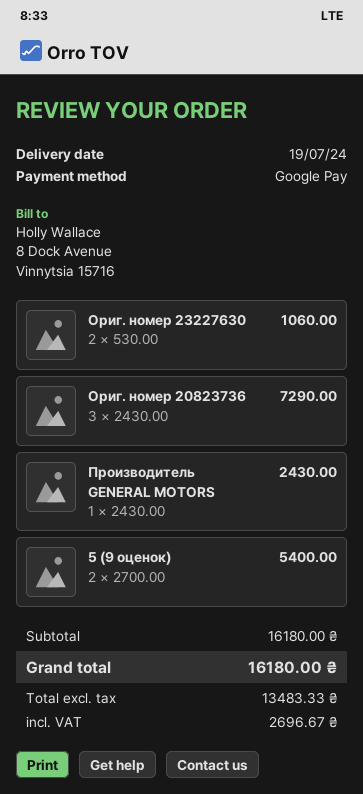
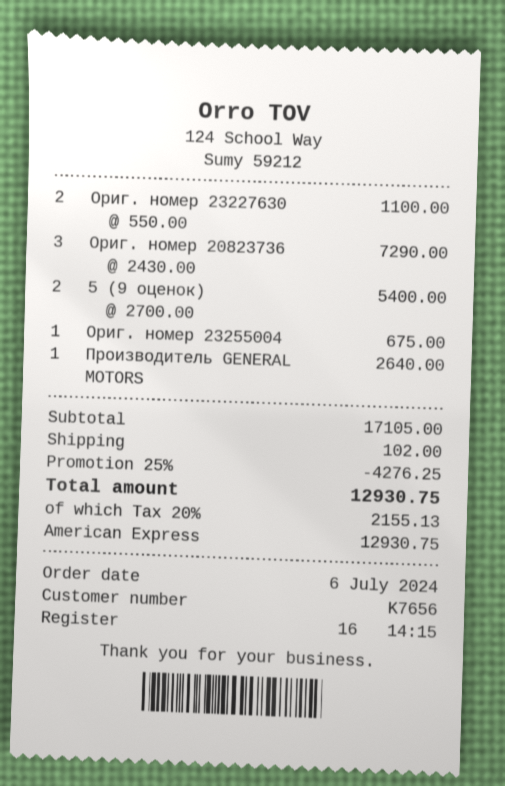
payment method: Google Pay -> American Express
Ориг. номер 23227630: 2 x 530.00 = 1060.00 -> 2 x 550.00 = 1100.00
Производитель GENERAL MOTORS: 1 x 2430.00 = 2430.00 -> 1 x 2640.00 = 2640.00
Ориг. номер 23255004: none -> 1 x 675.00 = 675.00
subtotal: 16180.00 -> 17105.00
discount: none -> 25% = 4276.25
shipping: none -> 102.00
tax: 2696.67 -> 2155.13
total: 16180.00 -> 12930.75

